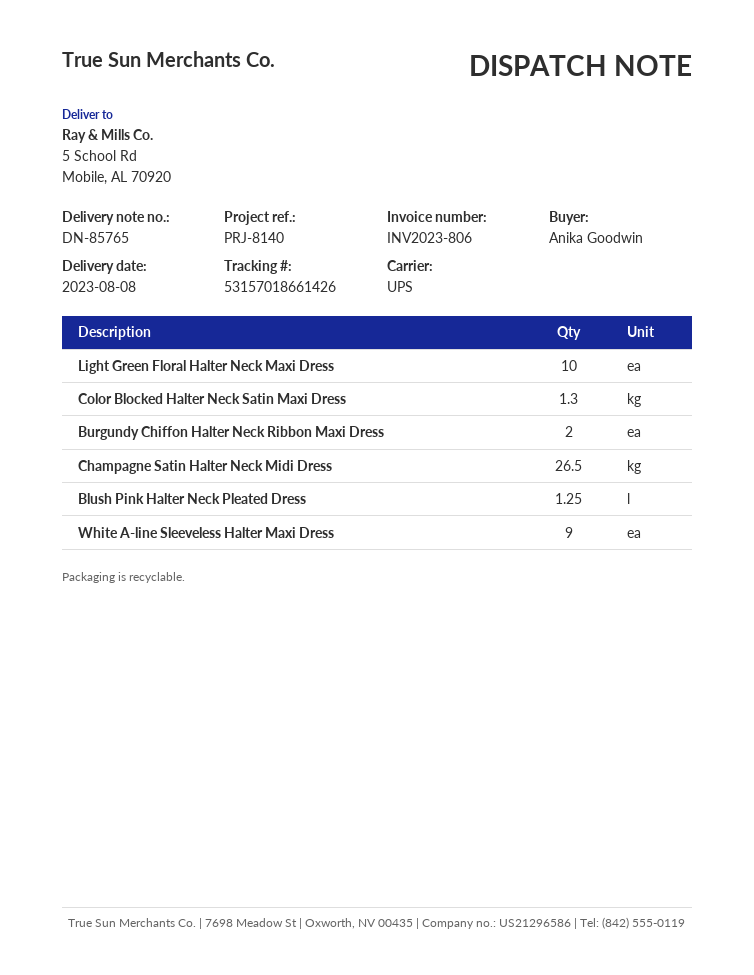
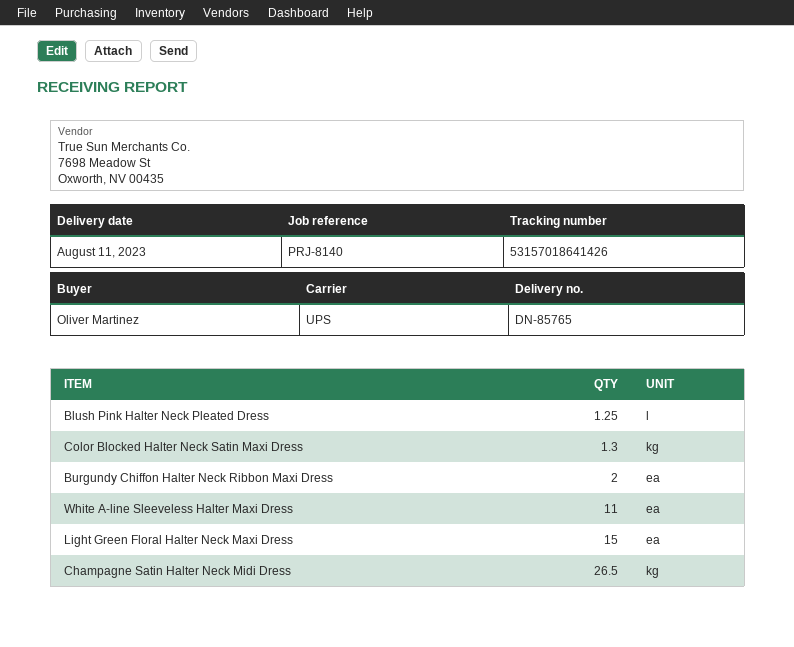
delivery date: 2023-08-08 -> 2023-08-11
ordered by: Anika Goodwin -> Oliver Martinez
tracking number: 53157018661426 -> 53157018641426
Light Green Floral Halter Neck Maxi Dress: 10 -> 15
White A-line Sleeveless Halter Maxi Dress: 9 -> 11

